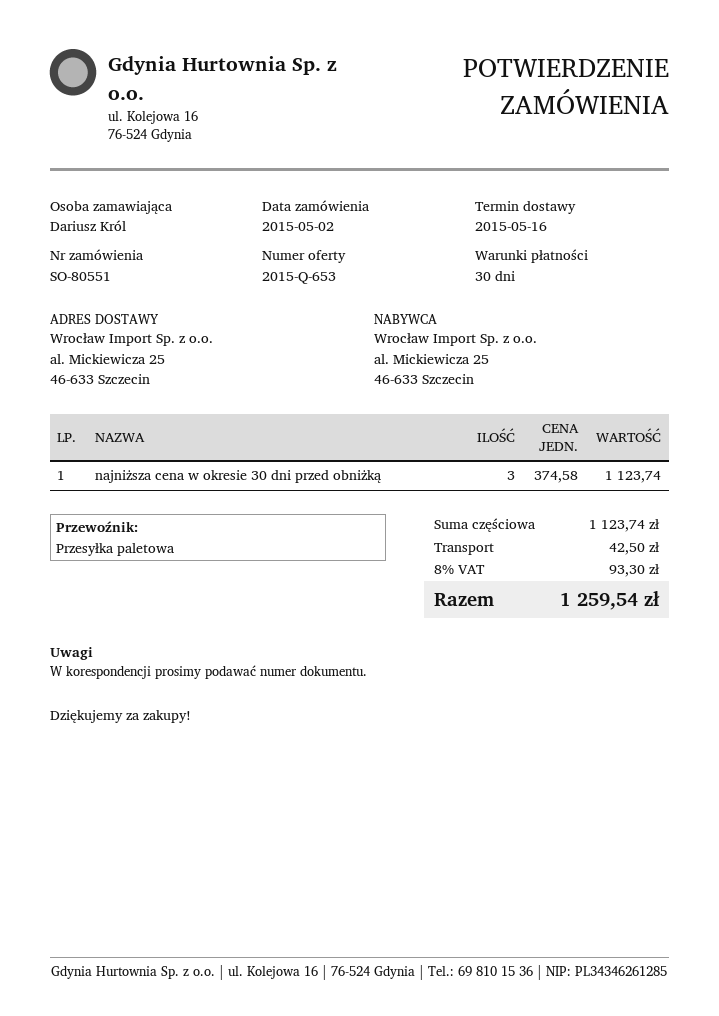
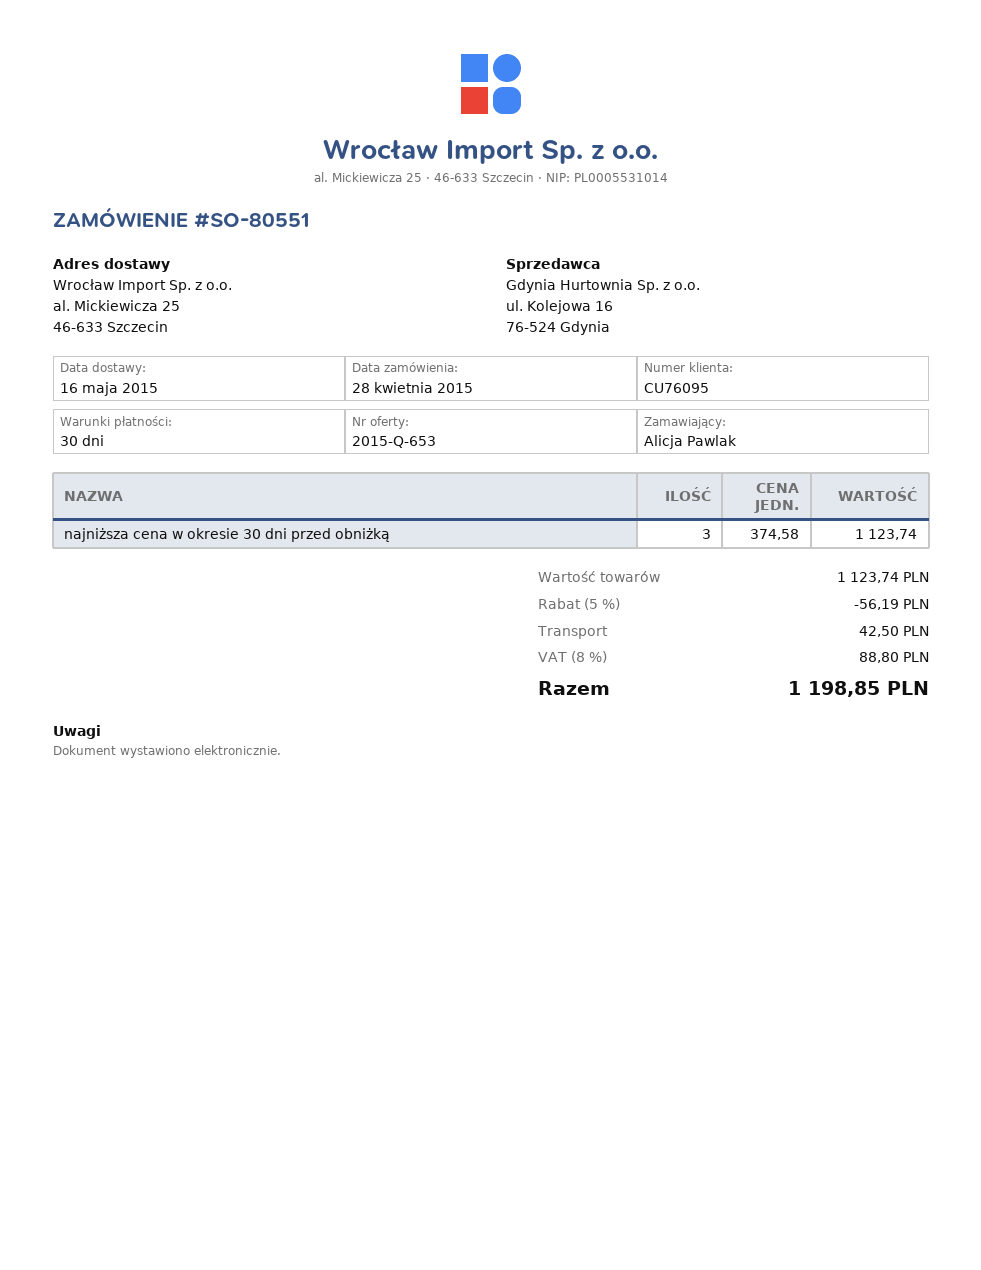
order date: 2015-05-02 -> 2015-04-28
ordered by: Dariusz Król -> Alicja Pawlak
discount: none -> 5% = 56.19
tax: 8% = 93.30 -> 8% = 88.80
total: 1259.54 -> 1198.85

